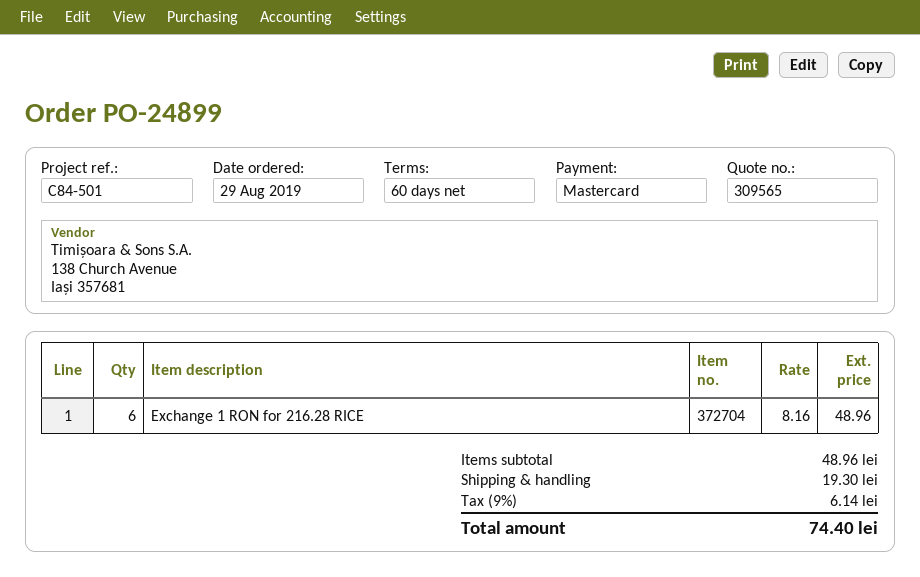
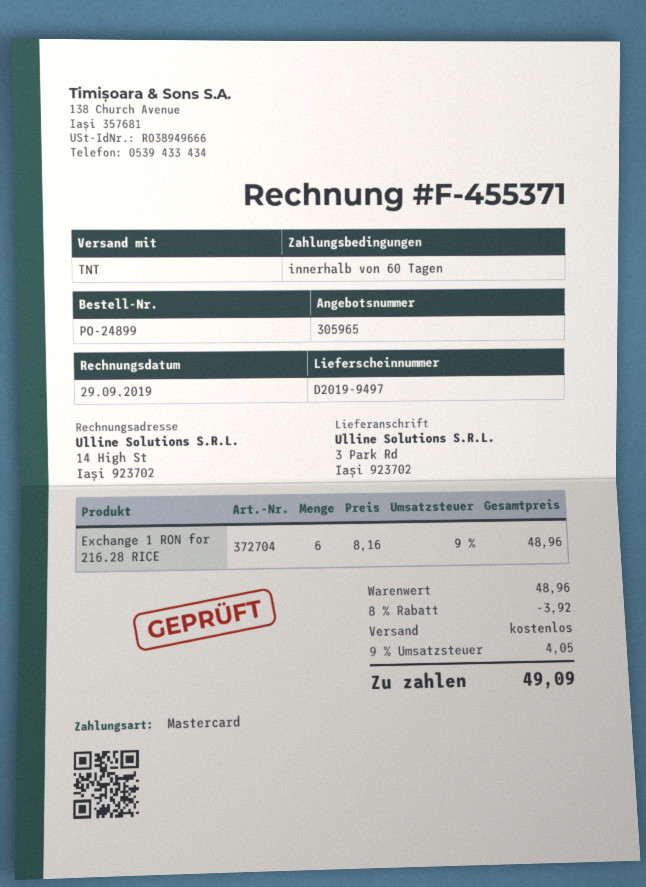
quote number: 309565 -> 305965
discount: none -> 8% = 3.92
shipping: 19.30 -> 0.00
tax: 9% = 6.14 -> 9% = 4.05
total: 74.40 -> 49.09

